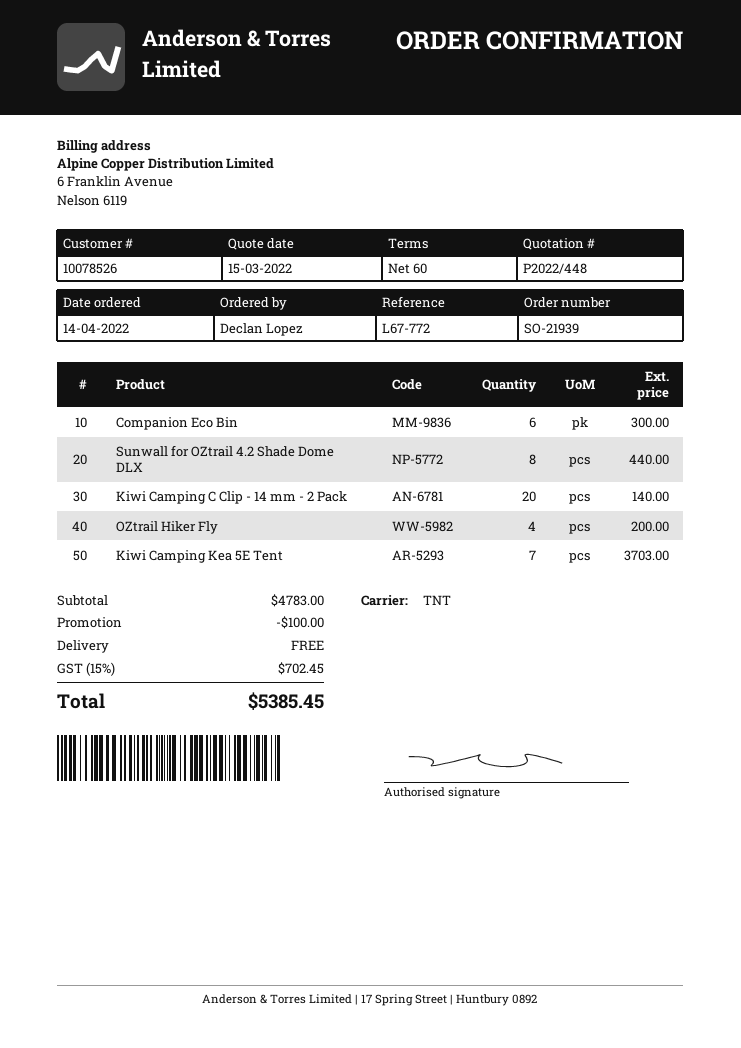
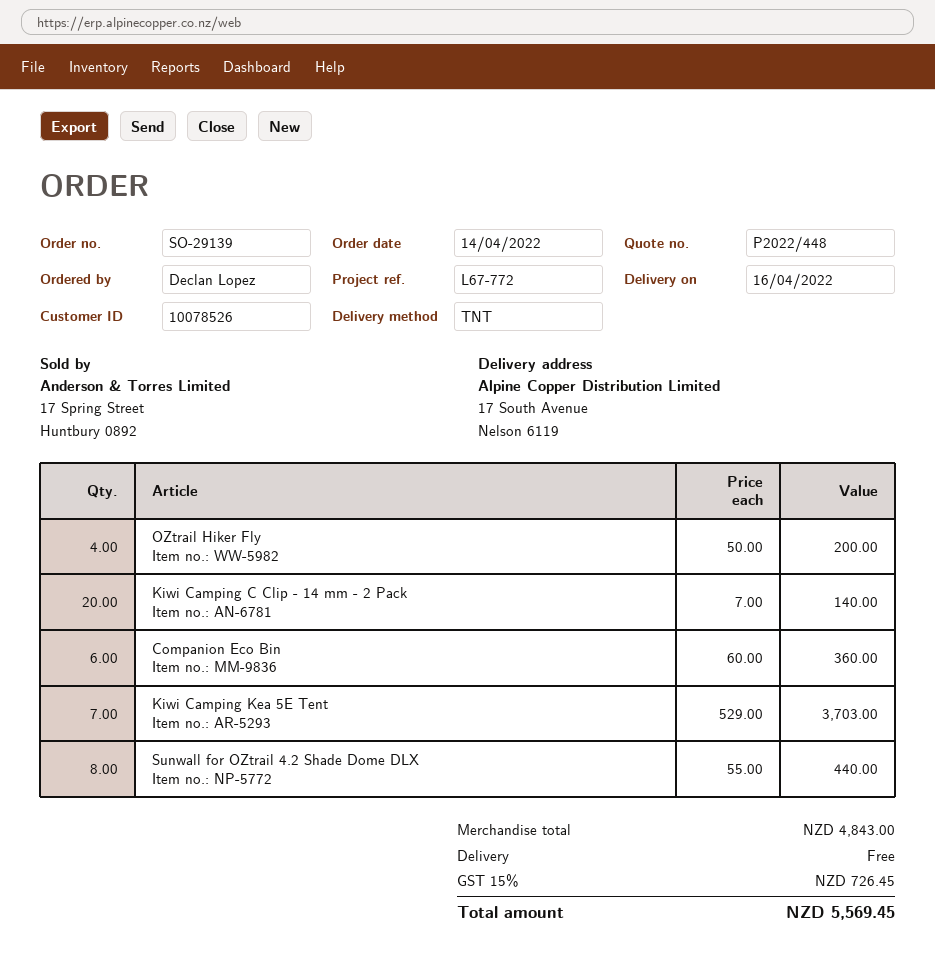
order number: SO-21939 -> SO-29139
Companion Eco Bin: 6 for 300.00 -> 6 for 360.00
subtotal: 4783.00 -> 4843.00
discount: 100.00 -> none
tax: 15% = 702.45 -> 15% = 726.45
total: 5385.45 -> 5569.45

